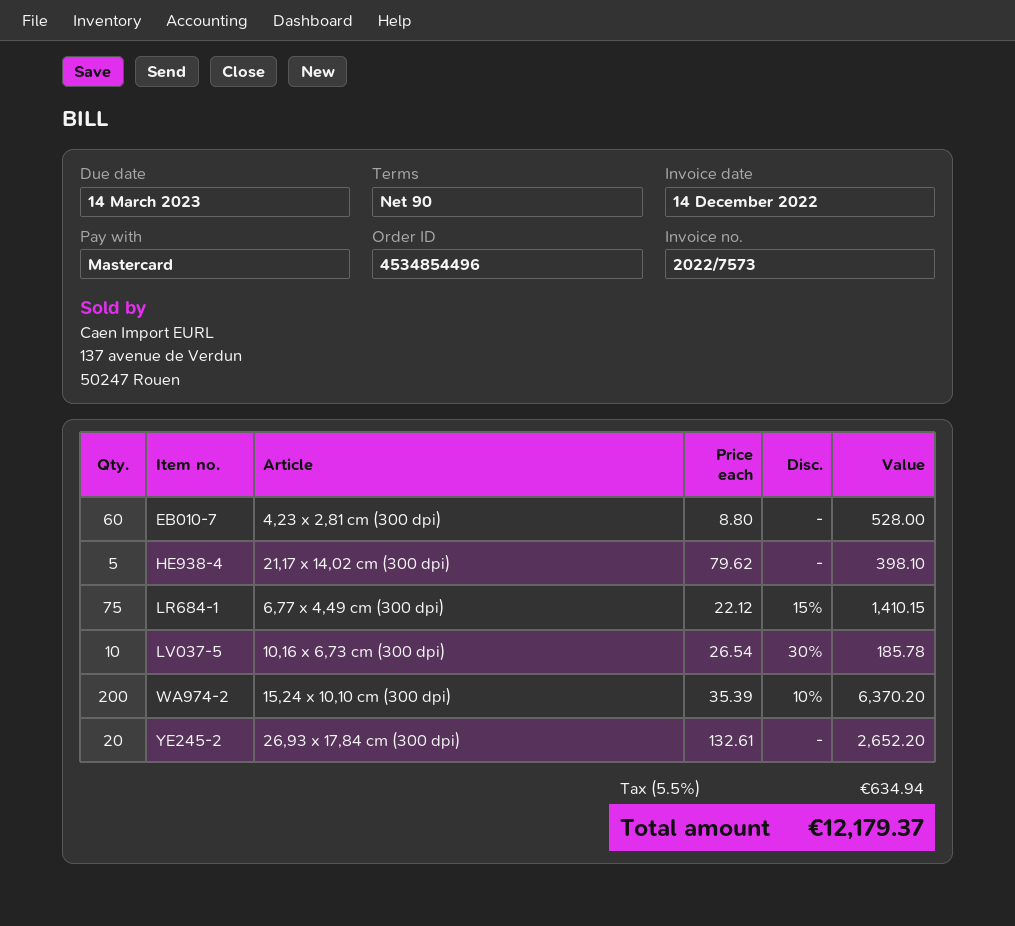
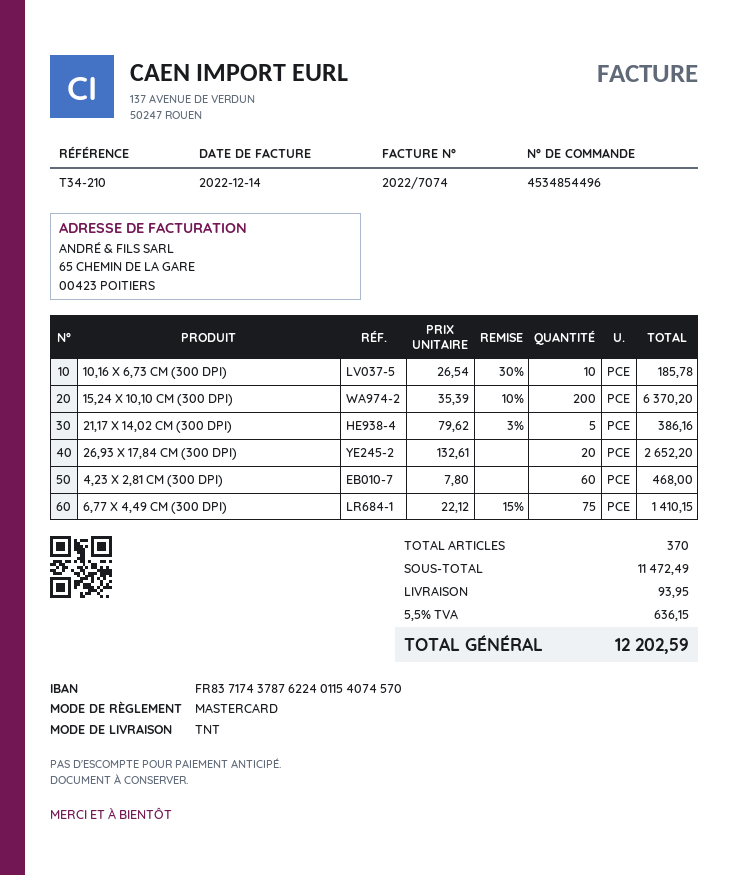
invoice number: 2022/7573 -> 2022/7074
4,23 x 2,81 cm (300 dpi): 60 x 8.80 = 528.00 -> 60 x 7.80 = 468.00
21,17 x 14,02 cm (300 dpi): 5 x 79.62 = 398.10 -> 5 x 79.62 - 3% = 386.16
shipping: none -> 93.95
tax: 5.5% = 634.94 -> 5.5% = 636.15
total: 12179.37 -> 12202.59

